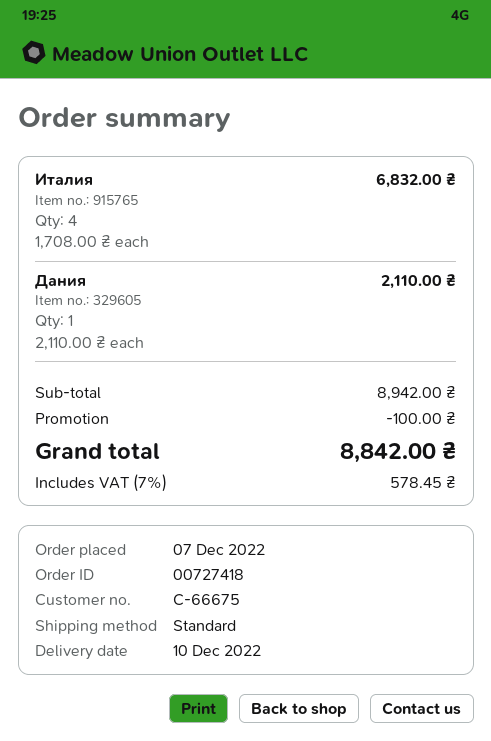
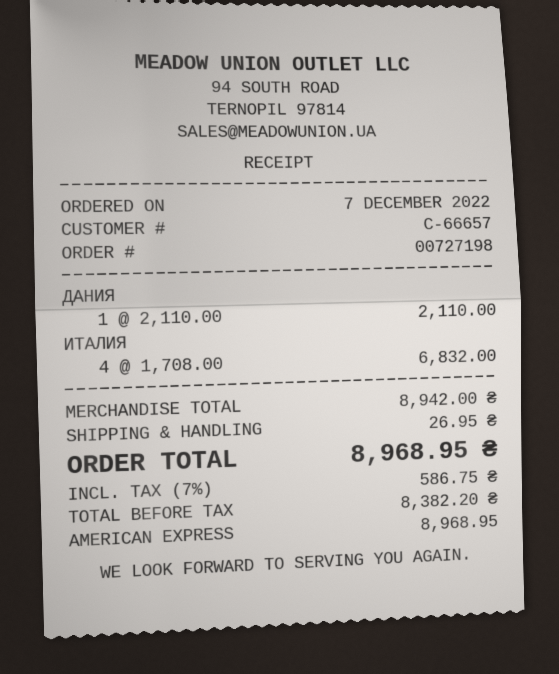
order number: 00727418 -> 00727198
customer number: C-66675 -> C-66657
discount: 100.00 -> none
shipping: none -> 26.95
tax: 7% = 578.45 -> 7% = 586.75
total: 8842.00 -> 8968.95

